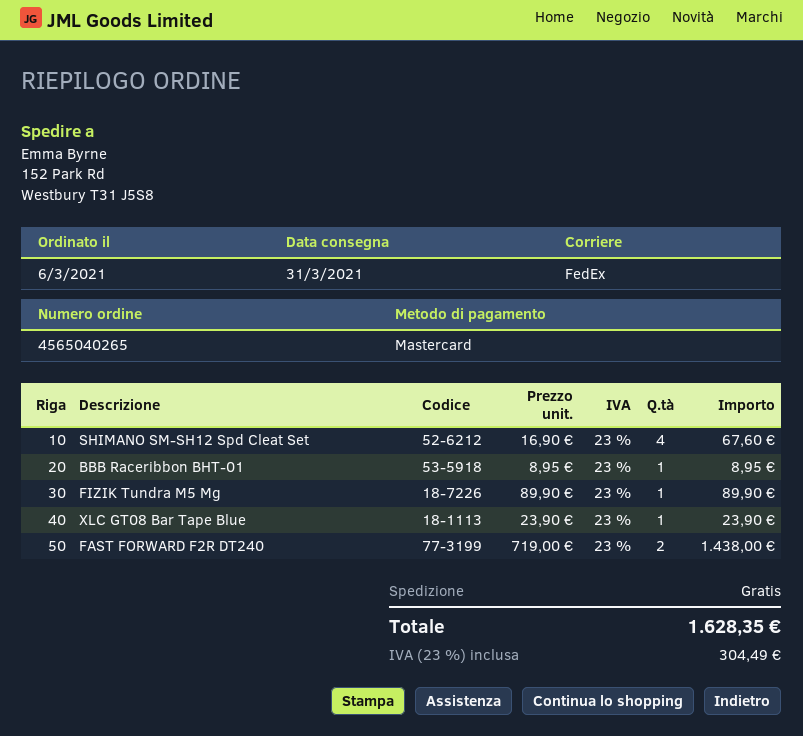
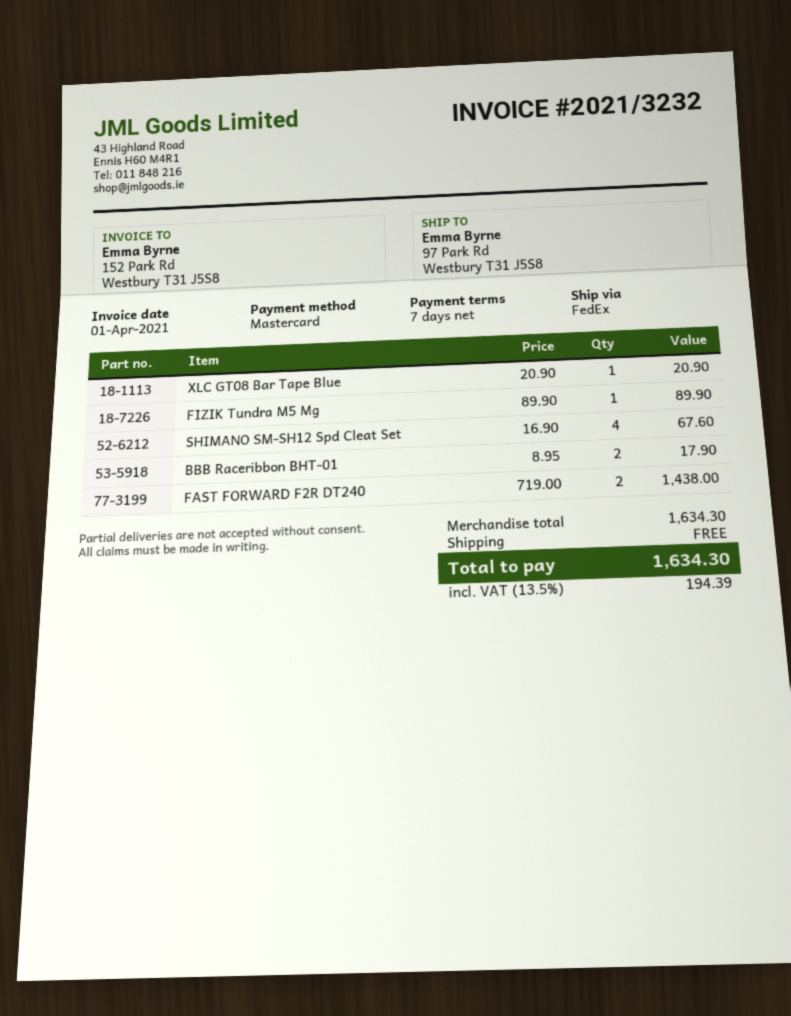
ship to: 152 Park Rd, Westbury T31 J5S8 -> 97 Park Rd, Westbury T31 J5S8
BBB Raceribbon BHT-01: 1 x 8.95 = 8.95 -> 2 x 8.95 = 17.90
XLC GT08 Bar Tape Blue: 1 x 23.90 = 23.90 -> 1 x 20.90 = 20.90
tax: 23% = 304.49 -> 13.5% = 194.39
total: 1628.35 -> 1634.30

